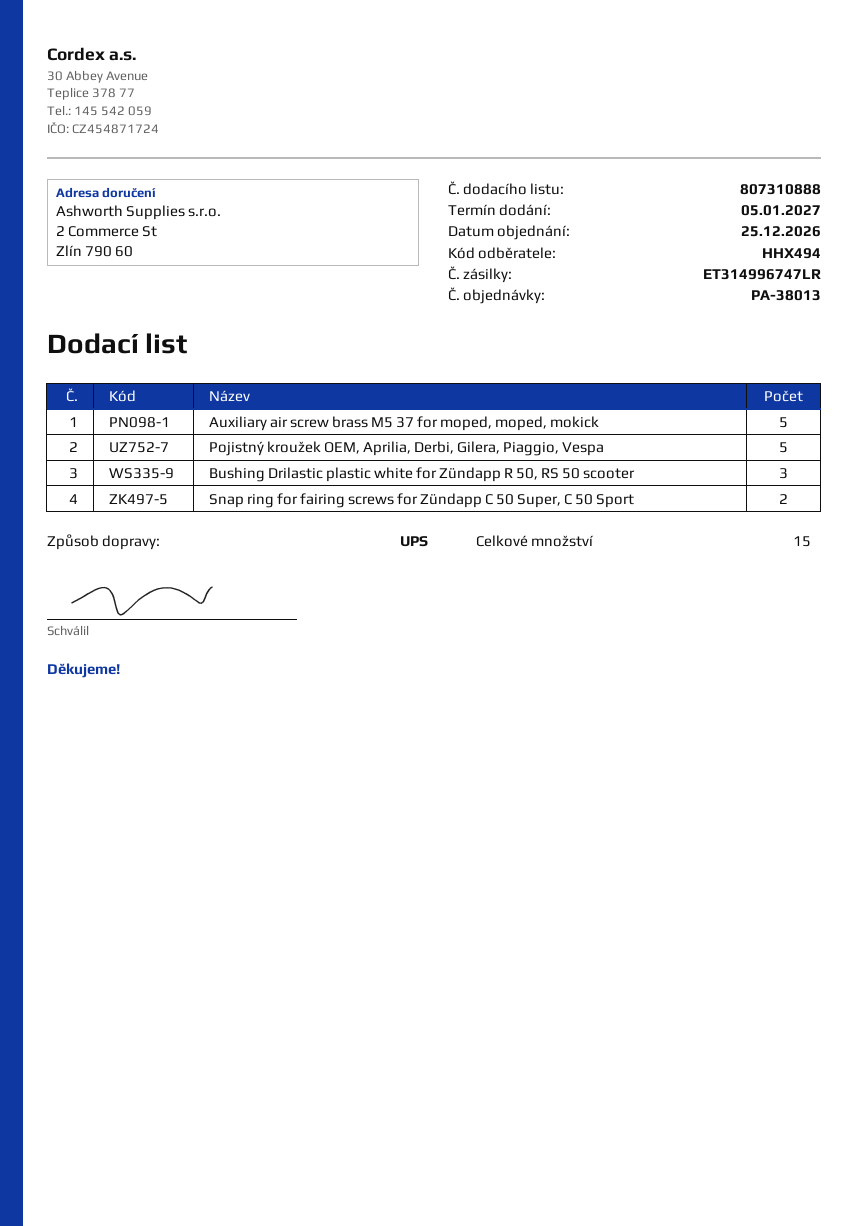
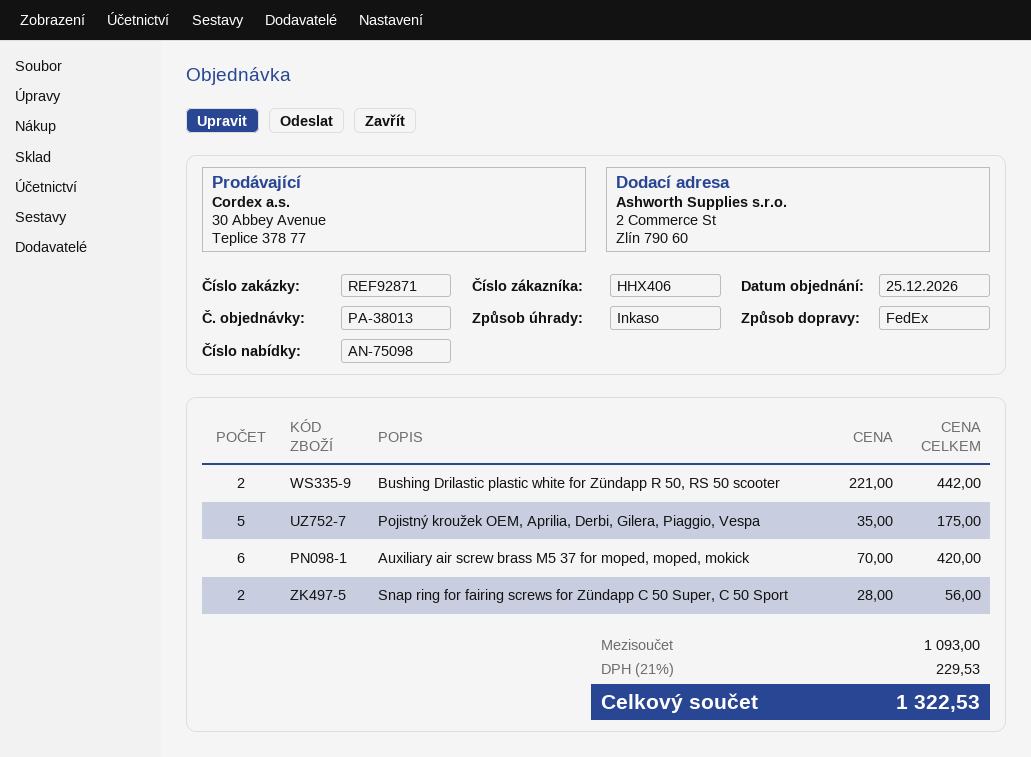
customer number: HHX494 -> HHX406
shipping method: UPS -> FedEx
Auxiliary air screw brass M5 37 for moped, moped, mokick: 5 -> 6
Bushing Drilastic plastic white for Zündapp R 50, RS 50 scooter: 3 -> 2

